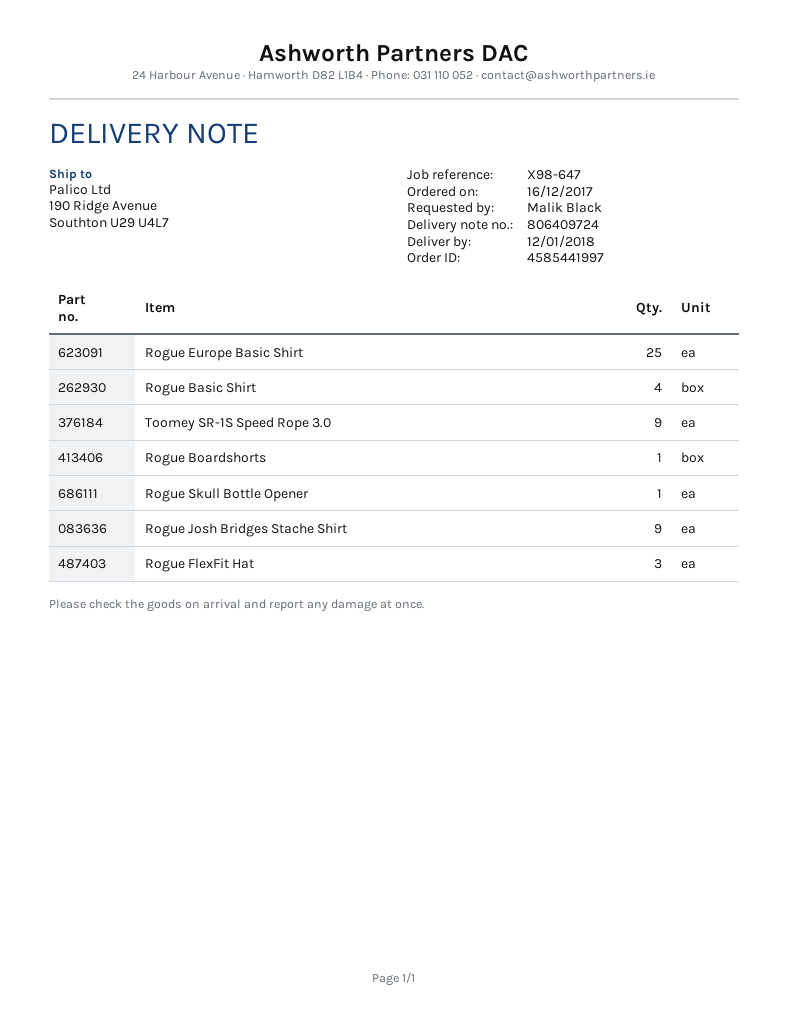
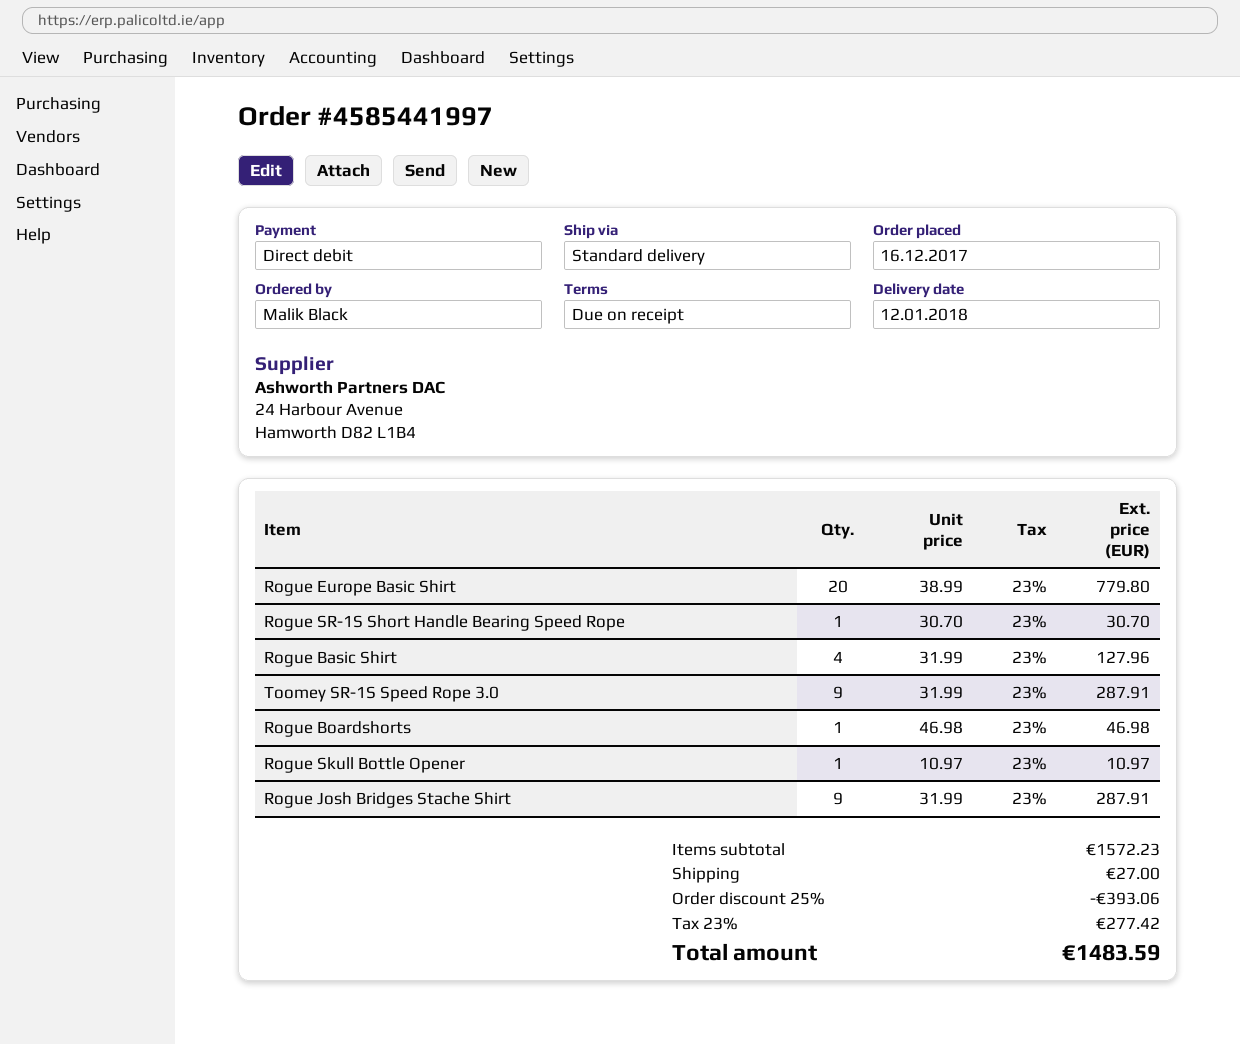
Rogue Europe Basic Shirt: 25 -> 20
Rogue FlexFit Hat: 3 -> none
Rogue SR-1S Short Handle Bearing Speed Rope: none -> 1

